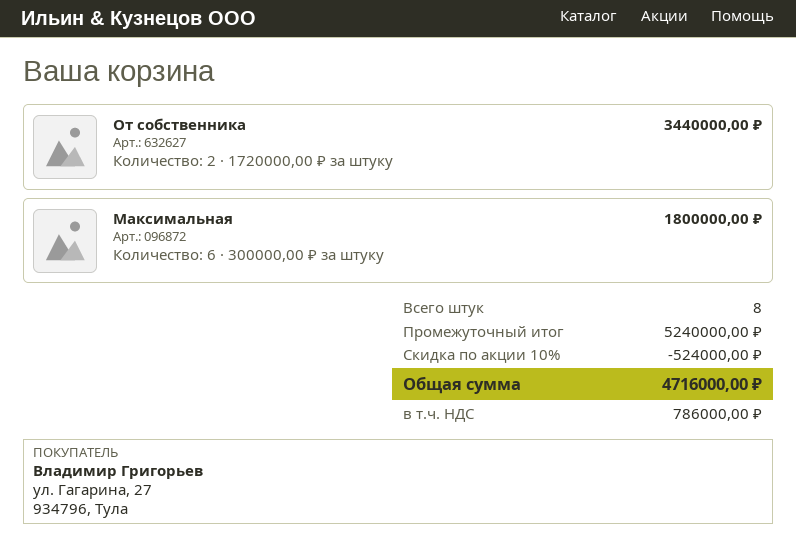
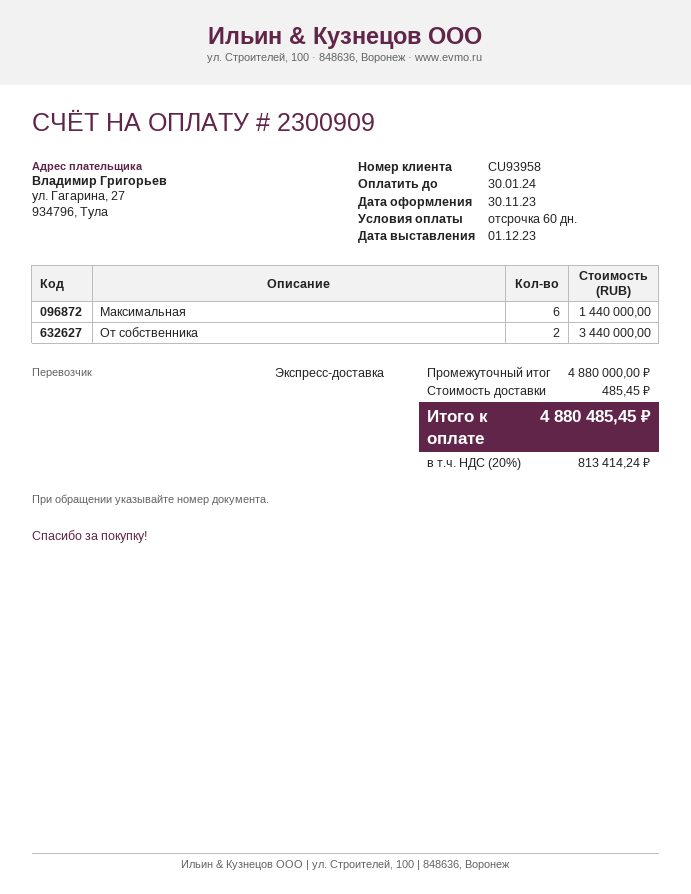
Максимальная: 6 for 1800000.00 -> 6 for 1440000.00
subtotal: 5240000.00 -> 4880000.00
discount: 10% = 524000.00 -> none
shipping: none -> 485.45
tax: 786000.00 -> 813414.24
total: 4716000.00 -> 4880485.45

